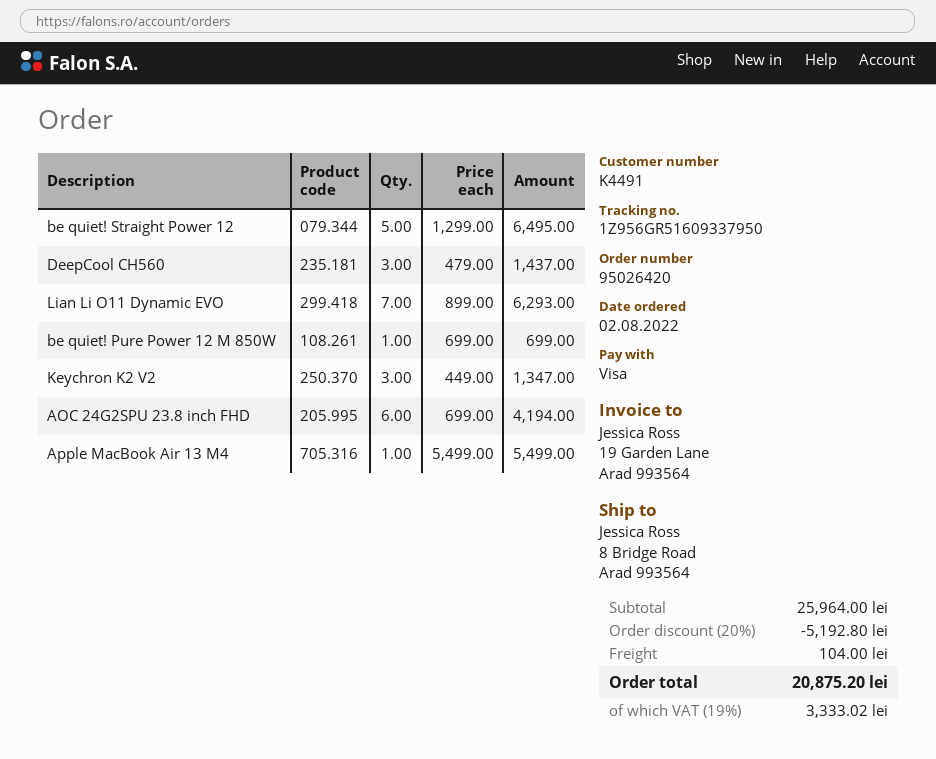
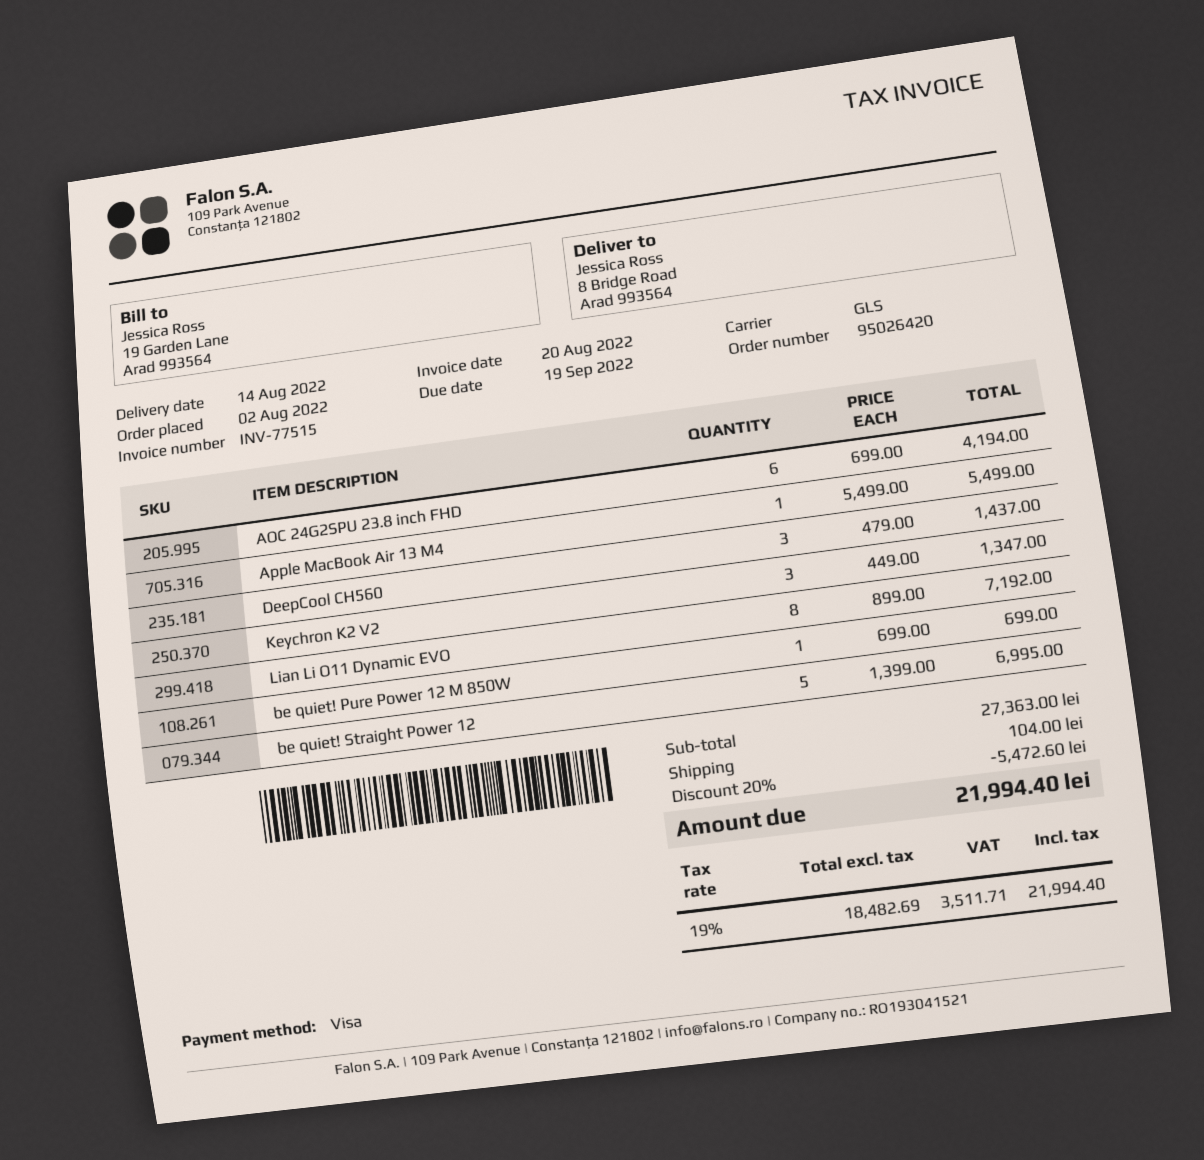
be quiet! Straight Power 12: 5 x 1299.00 = 6495.00 -> 5 x 1399.00 = 6995.00
Lian Li O11 Dynamic EVO: 7 x 899.00 = 6293.00 -> 8 x 899.00 = 7192.00
subtotal: 25964.00 -> 27363.00
discount: 20% = 5192.80 -> 20% = 5472.60
tax: 19% = 3333.02 -> 19% = 3511.71
total: 20875.20 -> 21994.40

